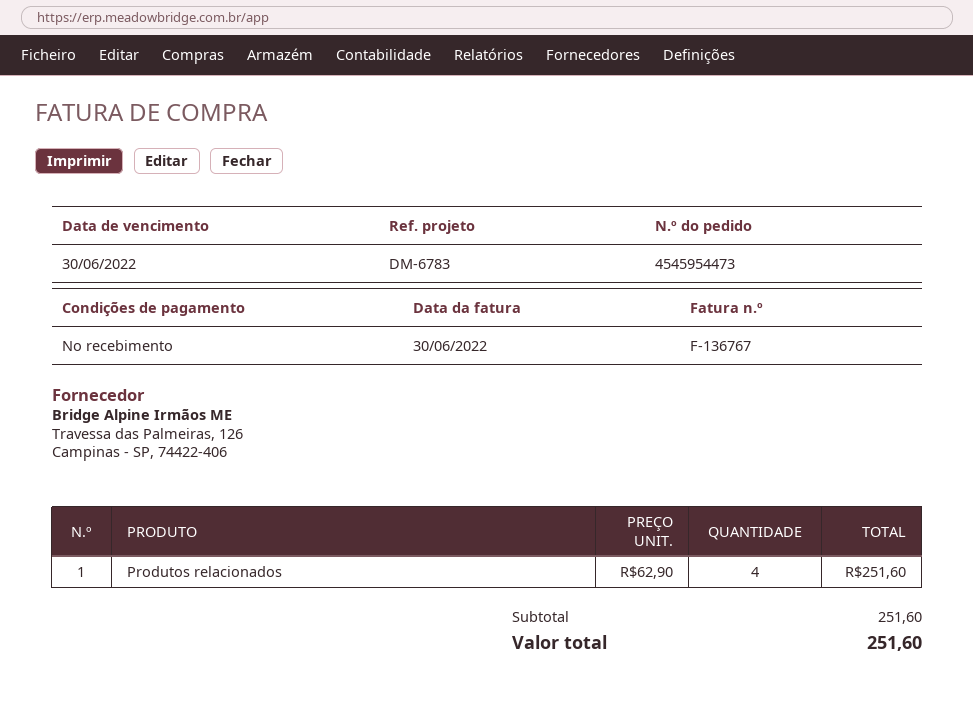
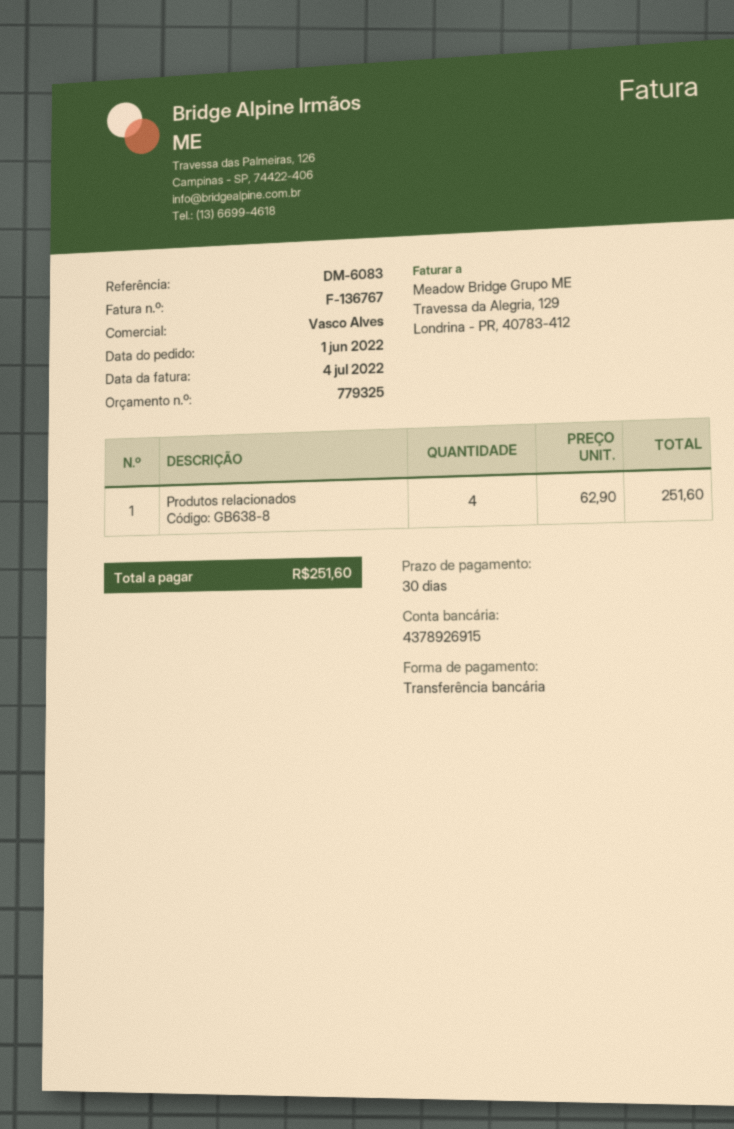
invoice date: 2022-06-30 -> 2022-07-04
payment terms: on receipt -> 30 days
reference: DM-6783 -> DM-6083

